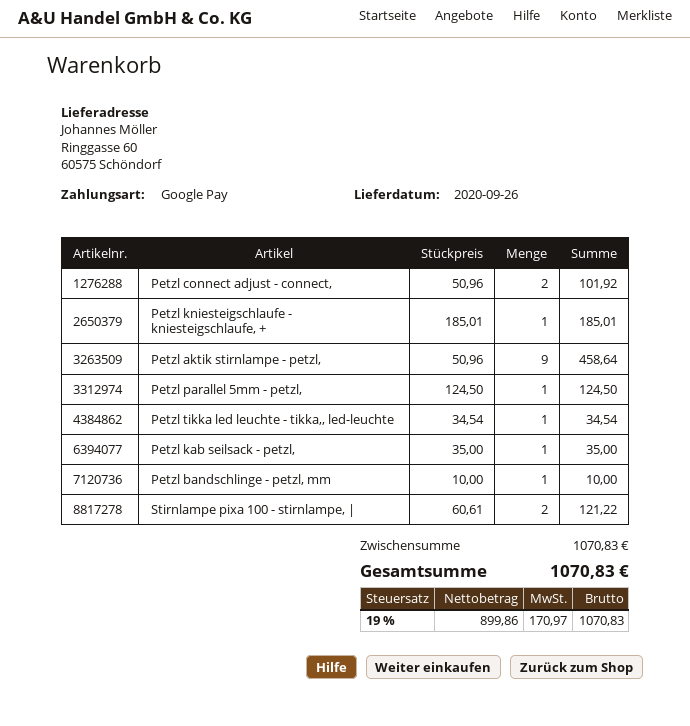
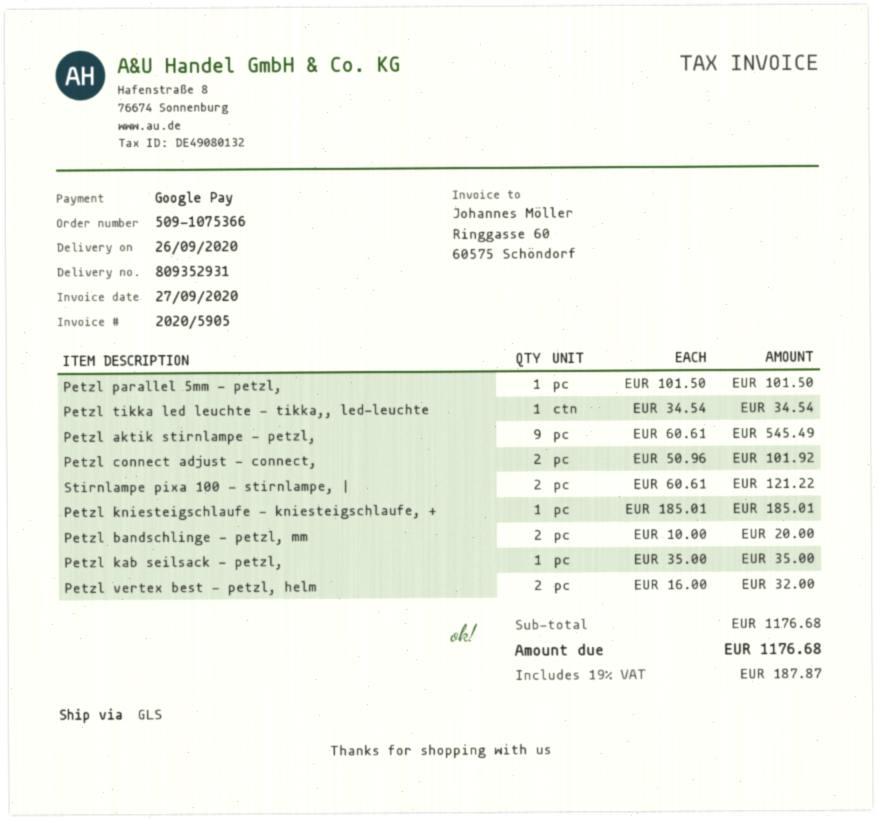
Petzl aktik stirnlampe - petzl,: 9 x 50.96 = 458.64 -> 9 x 60.61 = 545.49
Petzl parallel 5mm - petzl,: 1 x 124.50 = 124.50 -> 1 x 101.50 = 101.50
Petzl bandschlinge - petzl, mm: 1 x 10.00 = 10.00 -> 2 x 10.00 = 20.00
Petzl vertex best - petzl, helm: none -> 2 x 16.00 = 32.00
subtotal: 1070.83 -> 1176.68
tax: 19% = 170.97 -> 19% = 187.87
total: 1070.83 -> 1176.68

